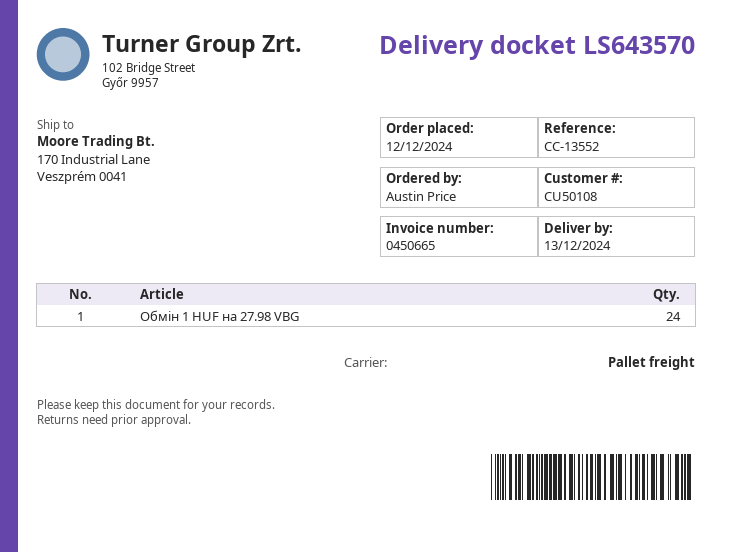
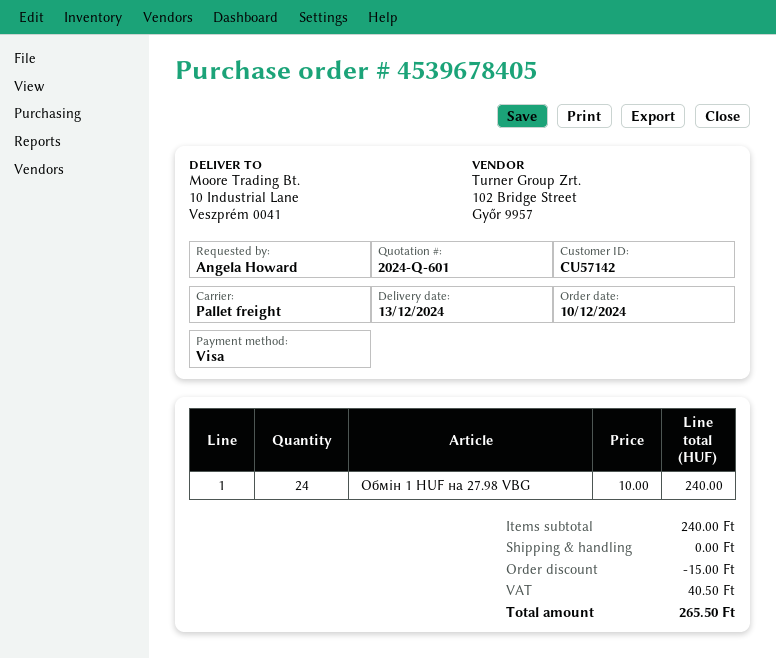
order date: 2024-12-12 -> 2024-12-10
customer number: CU50108 -> CU57142
ordered by: Austin Price -> Angela Howard
ship to: 170 Industrial Lane, Veszprém 0041 -> 10 Industrial Lane, Veszprém 0041

